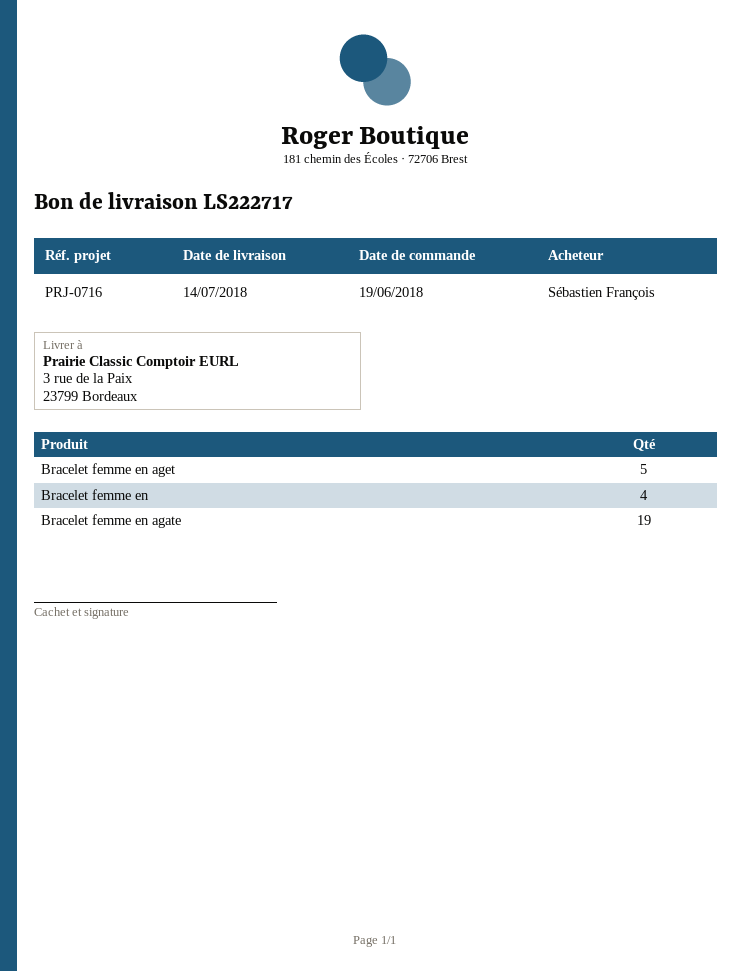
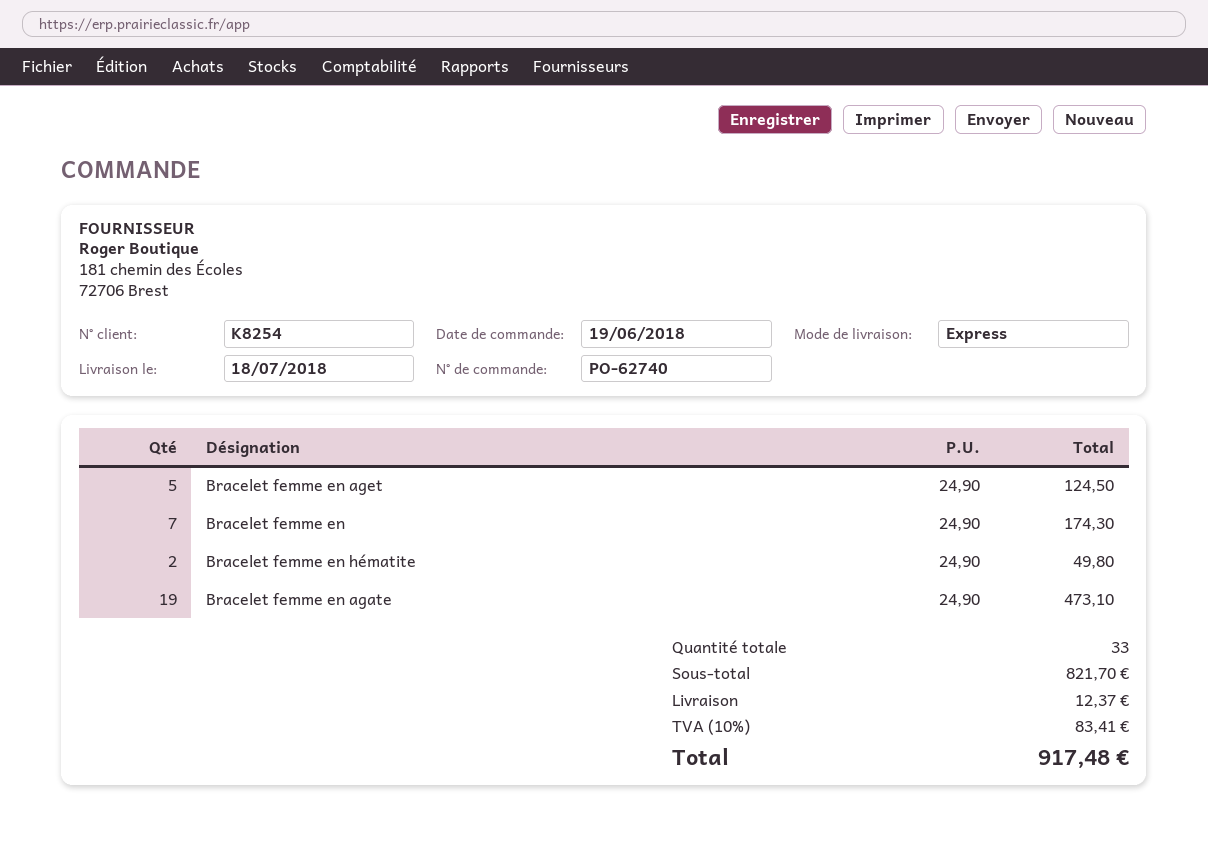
delivery date: 2018-07-14 -> 2018-07-18
Bracelet femme en: 4 -> 7
Bracelet femme en hématite: none -> 2

